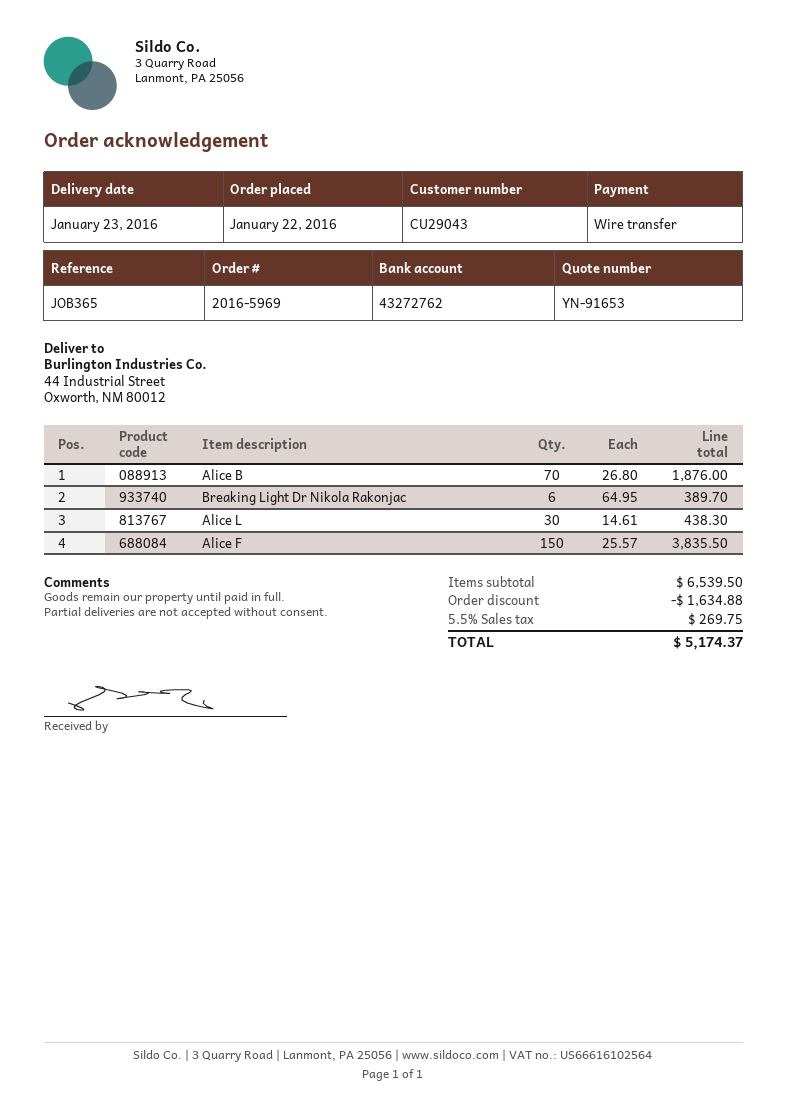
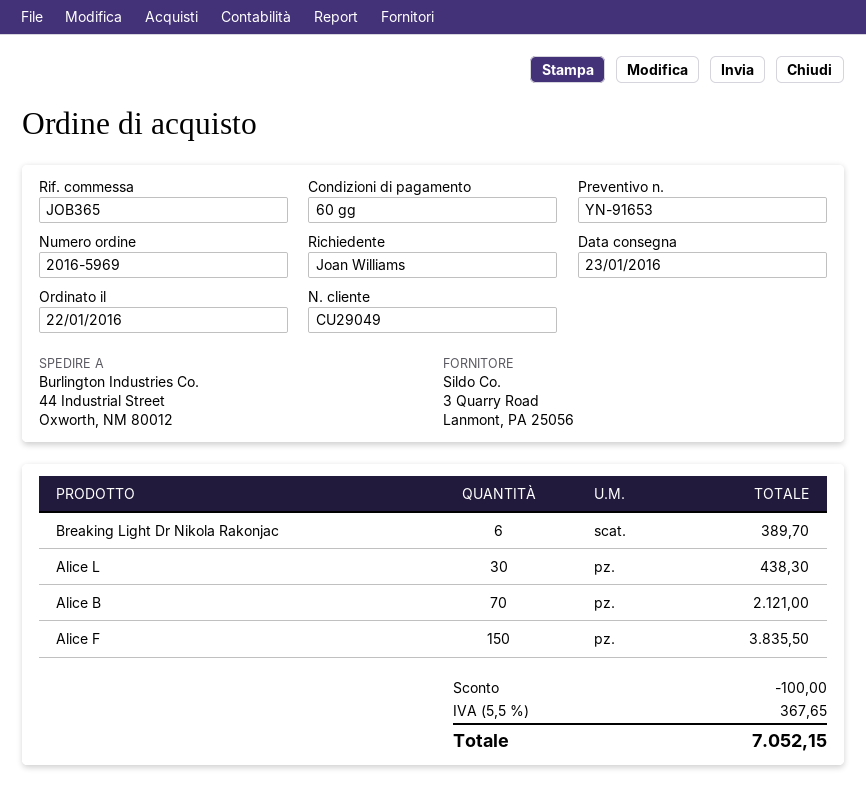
customer number: CU29043 -> CU29049
Alice B: 70 for 1876.00 -> 70 for 2121.00
discount: 1634.88 -> 100.00
tax: 5.5% = 269.75 -> 5.5% = 367.65
total: 5174.37 -> 7052.15

